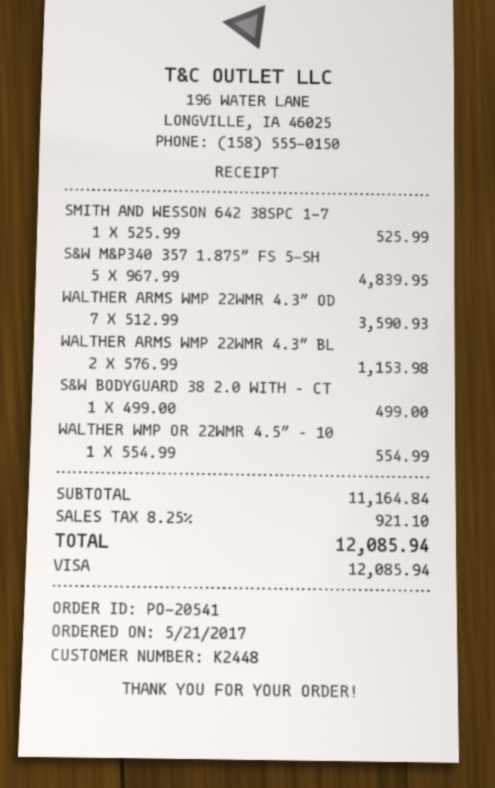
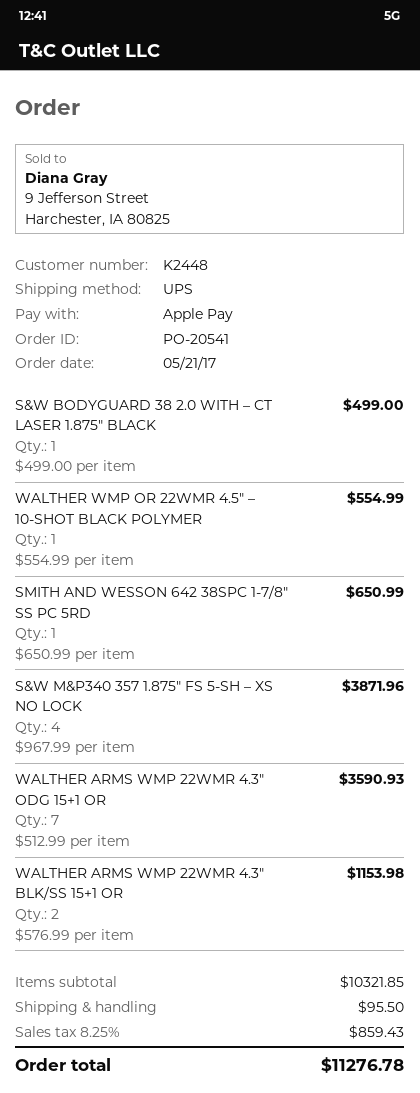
payment method: Visa -> Apple Pay
SMITH AND WESSON 642 38SPC 1-7: 1 x 525.99 = 525.99 -> 1 x 650.99 = 650.99
S&W M&P340 357 1.875″ FS 5-SH: 5 x 967.99 = 4839.95 -> 4 x 967.99 = 3871.96
subtotal: 11164.84 -> 10321.85
shipping: none -> 95.50
tax: 8.25% = 921.10 -> 8.25% = 859.43
total: 12085.94 -> 11276.78

